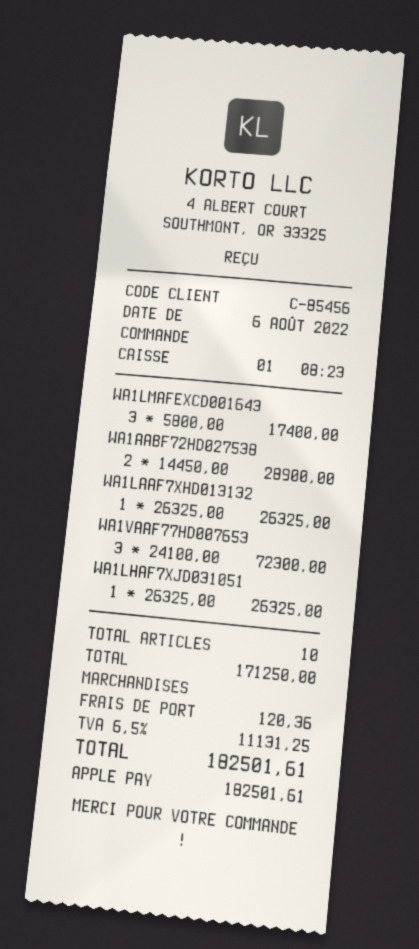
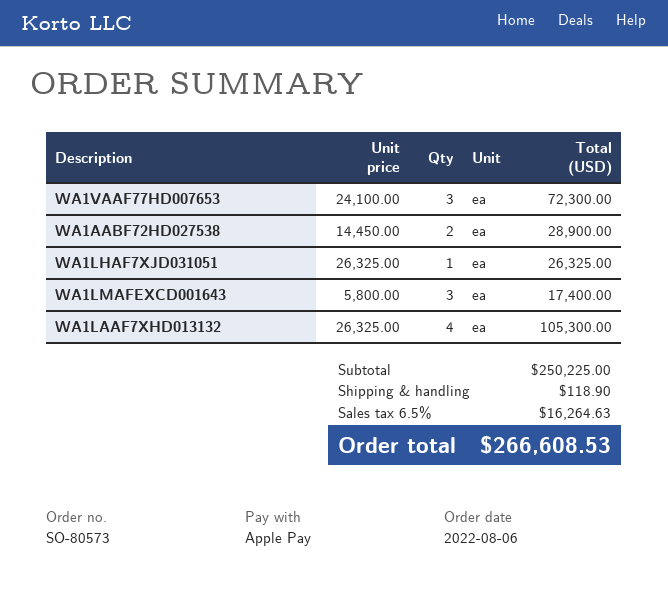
WA1LAAF7XHD013132: 1 x 26325.00 = 26325.00 -> 4 x 26325.00 = 105300.00
subtotal: 171250.00 -> 250225.00
shipping: 120.36 -> 118.90
tax: 6.5% = 11131.25 -> 6.5% = 16264.63
total: 182501.61 -> 266608.53

